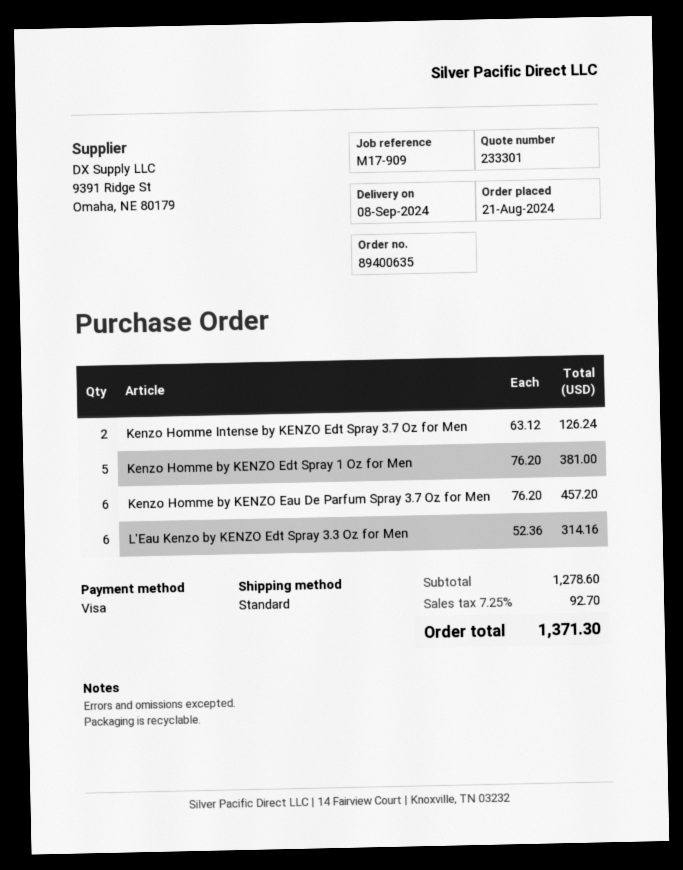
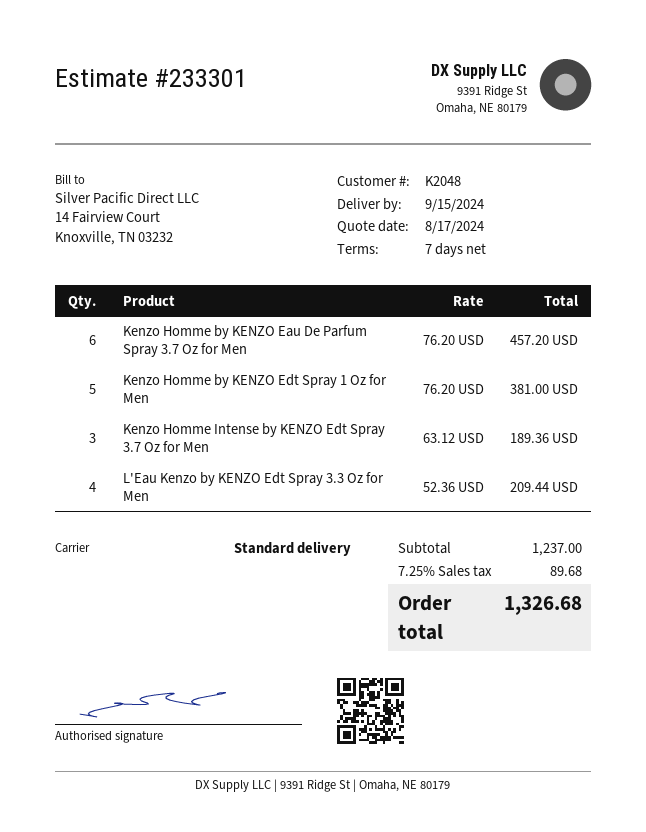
delivery date: 2024-09-08 -> 2024-09-15
Kenzo Homme Intense by KENZO Edt Spray 3.7 Oz for Men: 2 x 63.12 = 126.24 -> 3 x 63.12 = 189.36
L'Eau Kenzo by KENZO Edt Spray 3.3 Oz for Men: 6 x 52.36 = 314.16 -> 4 x 52.36 = 209.44
subtotal: 1278.60 -> 1237.00
tax: 7.25% = 92.70 -> 7.25% = 89.68
total: 1371.30 -> 1326.68

